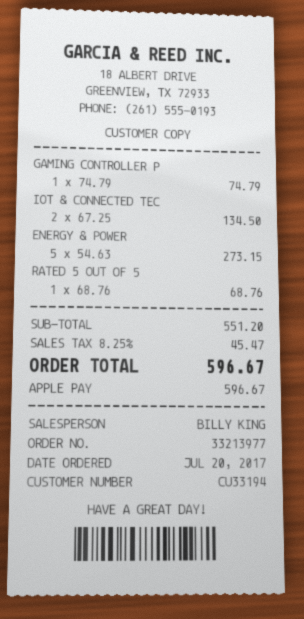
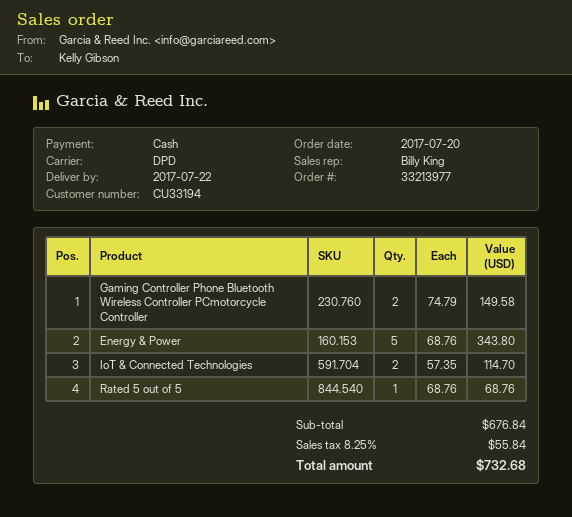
payment method: Apple Pay -> cash
GAMING CONTROLLER P: 1 x 74.79 = 74.79 -> 2 x 74.79 = 149.58
IOT & CONNECTED TEC: 2 x 67.25 = 134.50 -> 2 x 57.35 = 114.70
ENERGY & POWER: 5 x 54.63 = 273.15 -> 5 x 68.76 = 343.80
subtotal: 551.20 -> 676.84
tax: 8.25% = 45.47 -> 8.25% = 55.84
total: 596.67 -> 732.68

